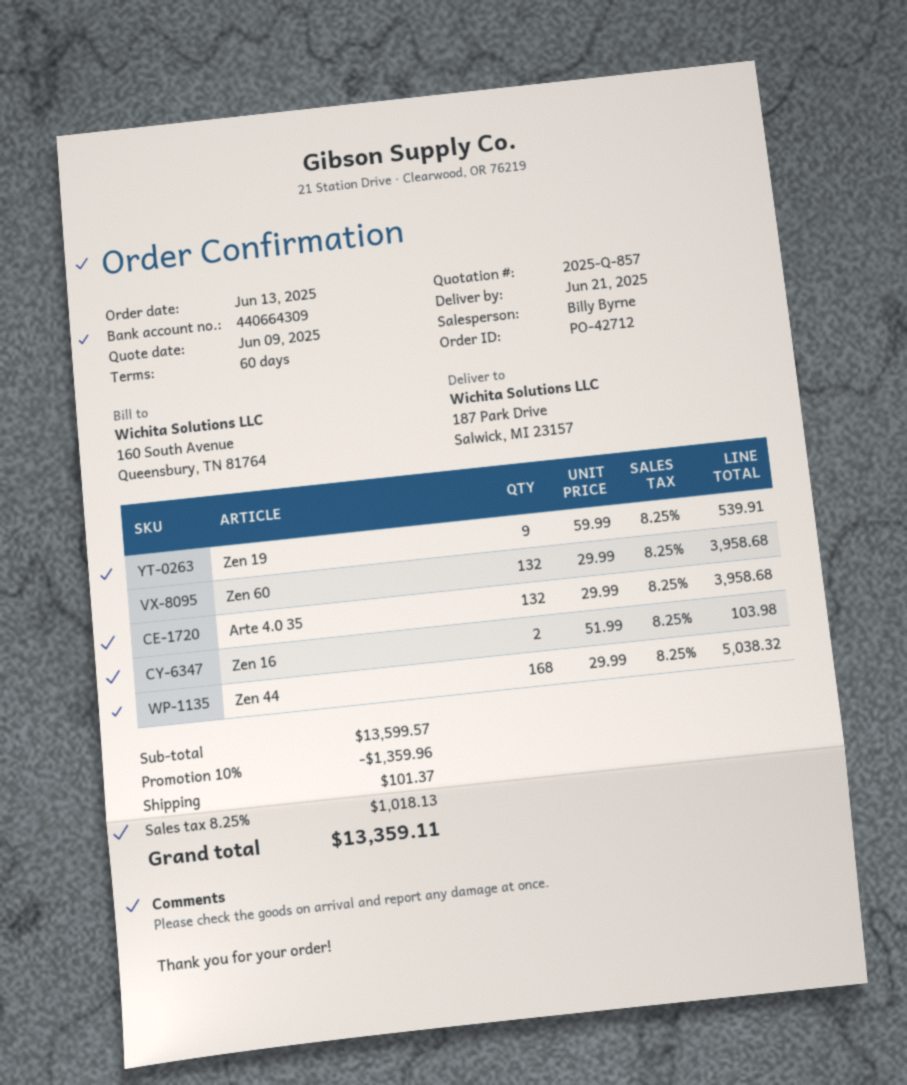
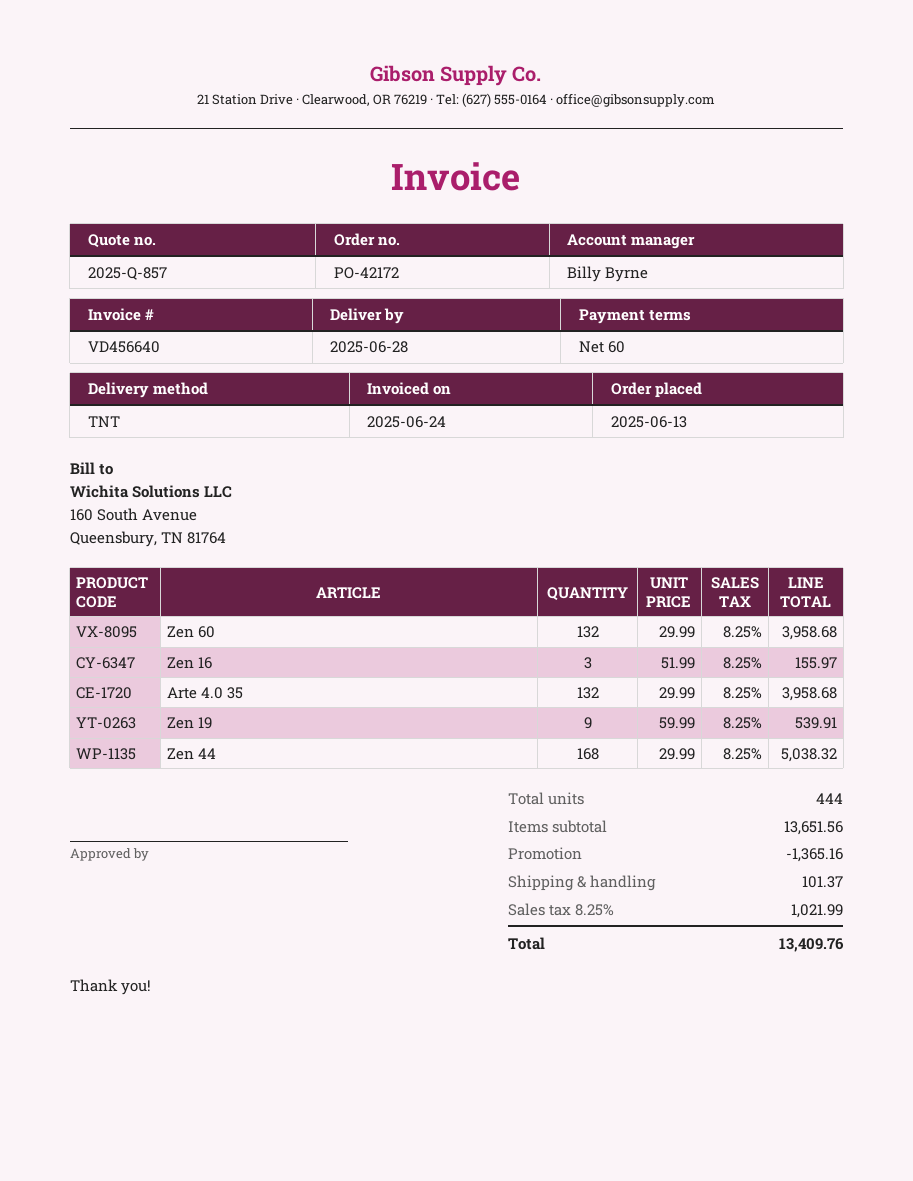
order number: PO-42712 -> PO-42172
delivery date: 2025-06-21 -> 2025-06-28
Zen 16: 2 x 51.99 = 103.98 -> 3 x 51.99 = 155.97
subtotal: 13599.57 -> 13651.56
discount: 1359.96 -> 1365.16
tax: 8.25% = 1018.13 -> 8.25% = 1021.99
total: 13359.11 -> 13409.76

